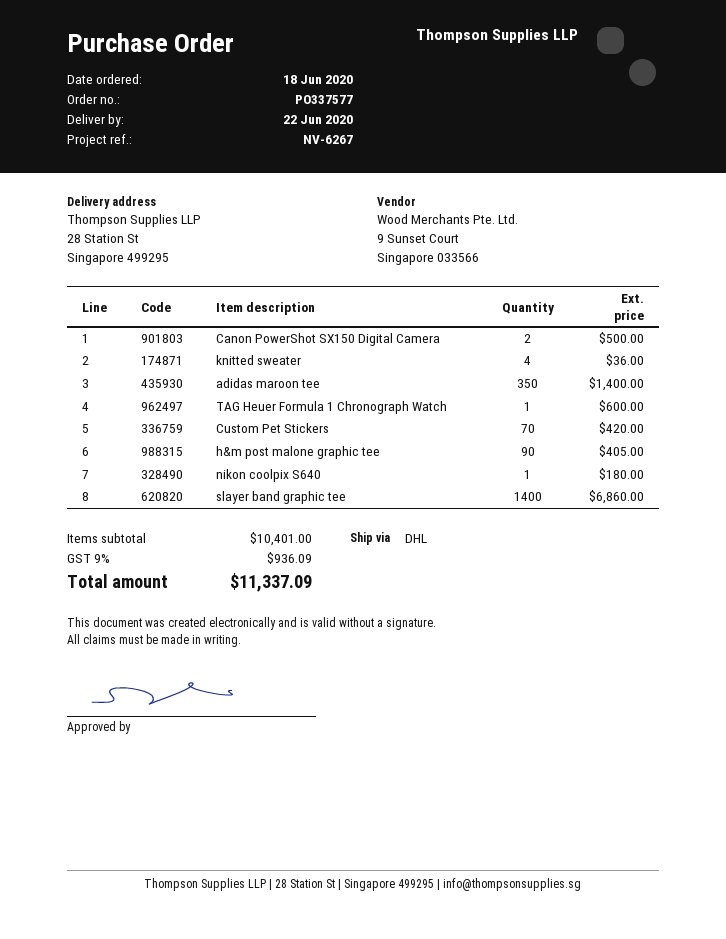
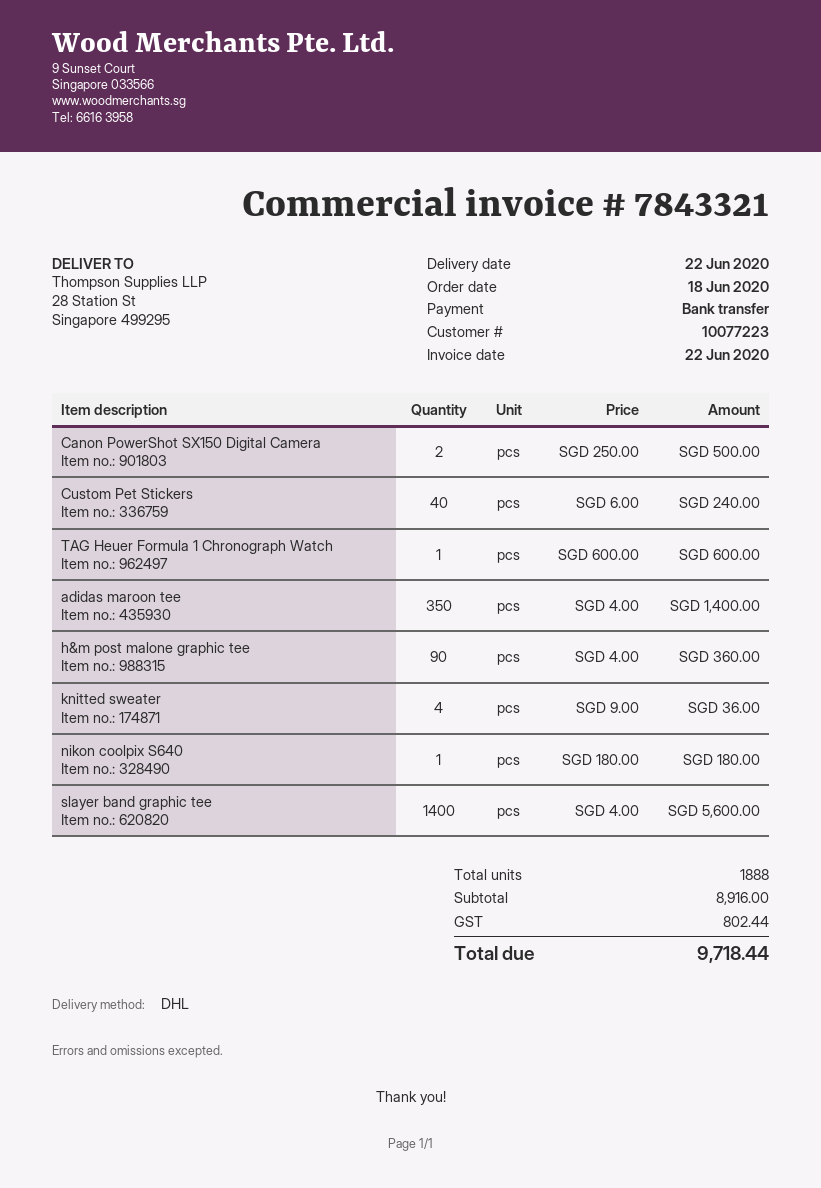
Custom Pet Stickers: 70 for 420.00 -> 40 for 240.00
h&m post malone graphic tee: 90 for 405.00 -> 90 for 360.00
slayer band graphic tee: 1400 for 6860.00 -> 1400 for 5600.00
subtotal: 10401.00 -> 8916.00
tax: 936.09 -> 802.44
total: 11337.09 -> 9718.44

